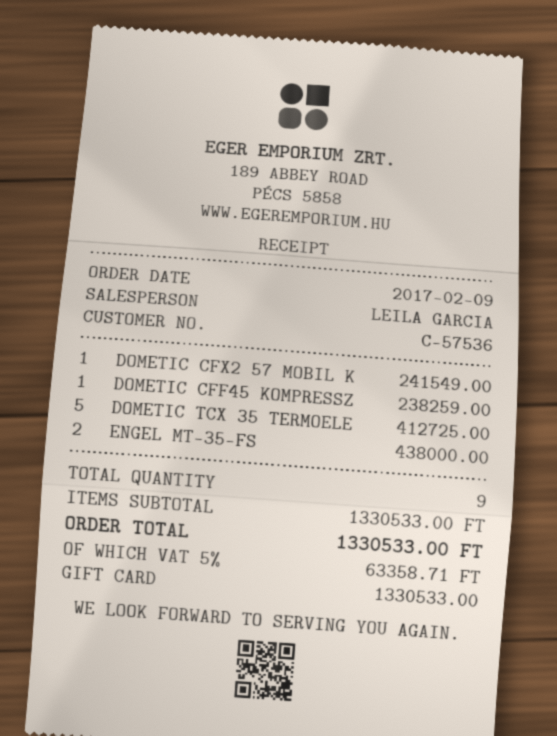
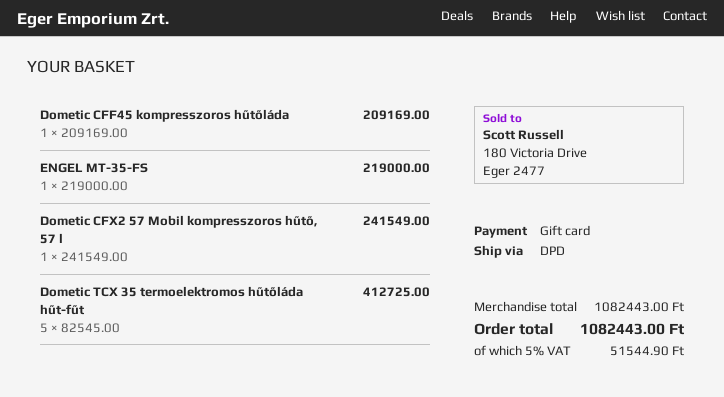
DOMETIC CFF45 KOMPRESSZ: 1 for 238259.00 -> 1 for 209169.00
ENGEL MT-35-FS: 2 for 438000.00 -> 1 for 219000.00
subtotal: 1330533.00 -> 1082443.00
tax: 5% = 63358.71 -> 5% = 51544.90
total: 1330533.00 -> 1082443.00

